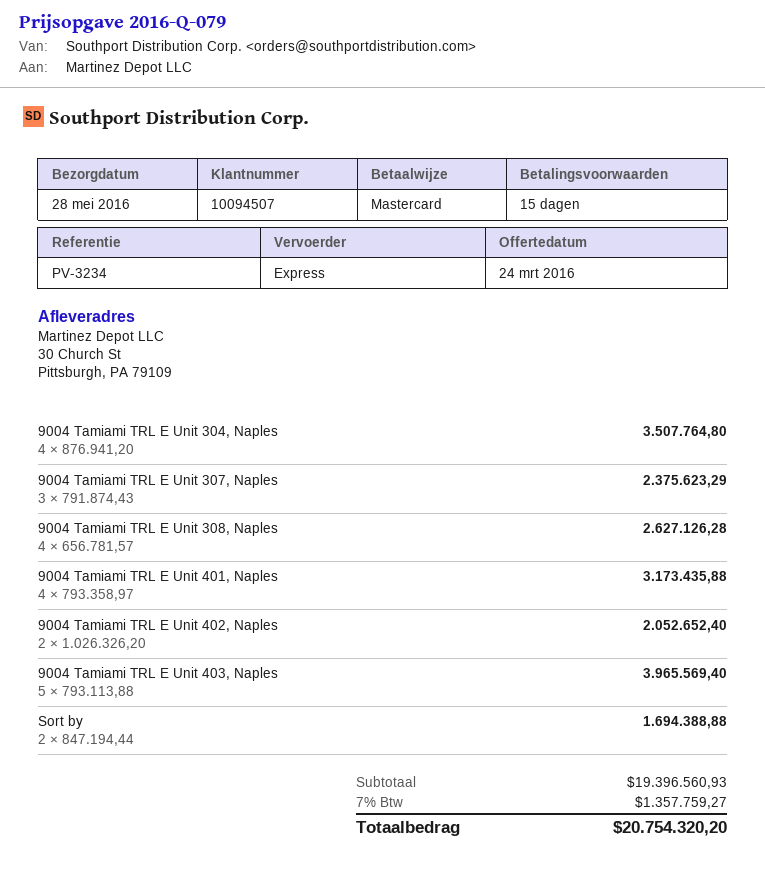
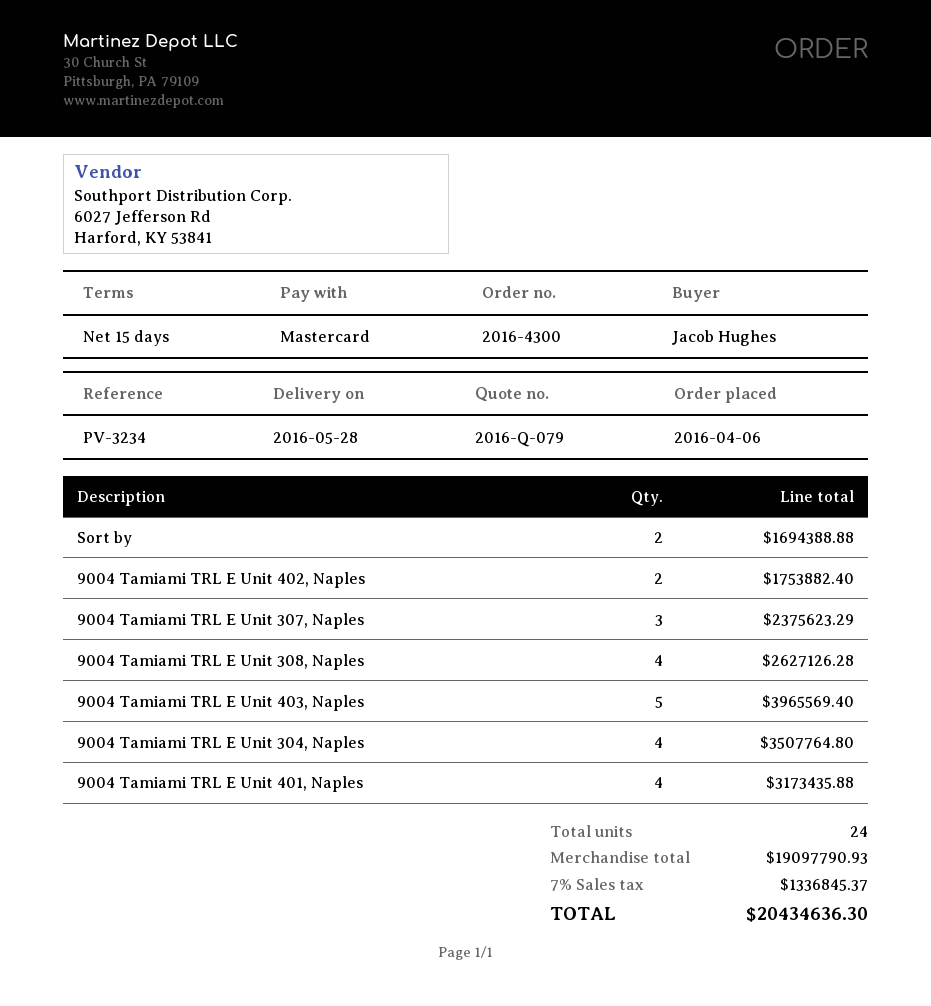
9004 Tamiami TRL E Unit 402, Naples: 2 for 2052652.40 -> 2 for 1753882.40
subtotal: 19396560.93 -> 19097790.93
tax: 7% = 1357759.27 -> 7% = 1336845.37
total: 20754320.20 -> 20434636.30

